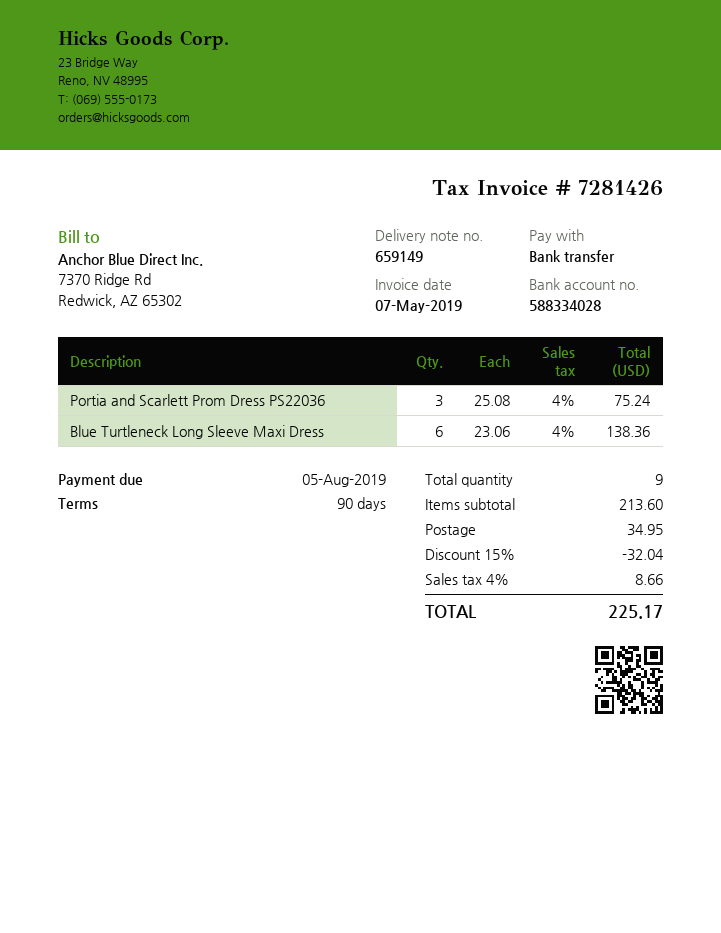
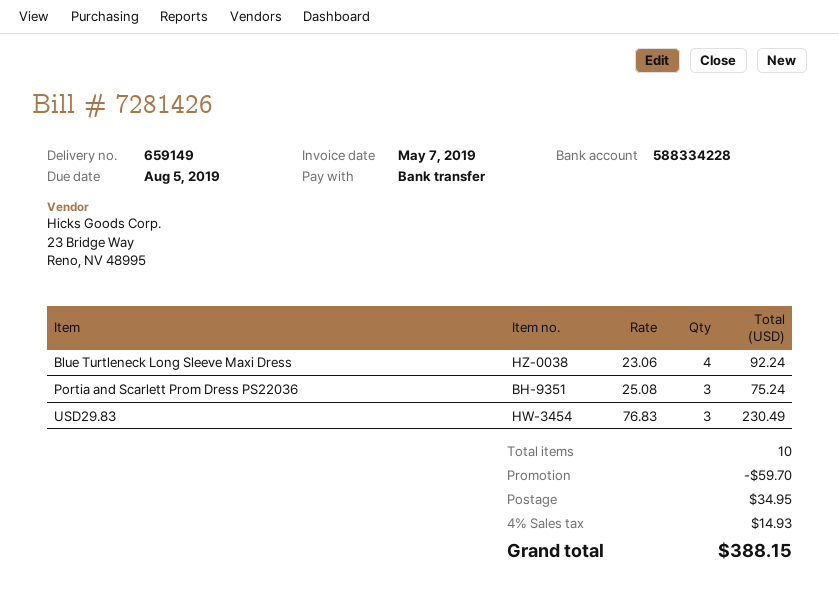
bank account: 588334028 -> 588334228
Blue Turtleneck Long Sleeve Maxi Dress: 6 x 23.06 = 138.36 -> 4 x 23.06 = 92.24
USD29.83: none -> 3 x 76.83 = 230.49
total quantity: 9 -> 10
discount: 32.04 -> 59.70
tax: 4% = 8.66 -> 4% = 14.93
total: 225.17 -> 388.15

